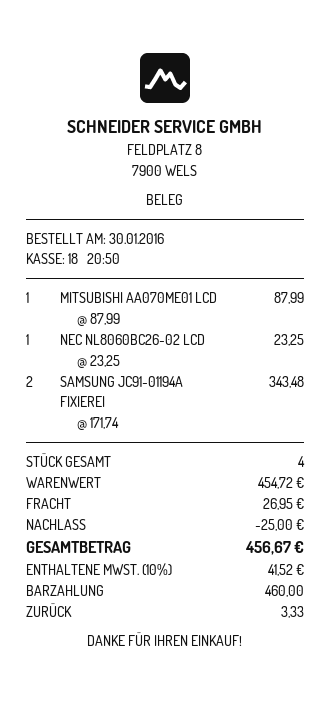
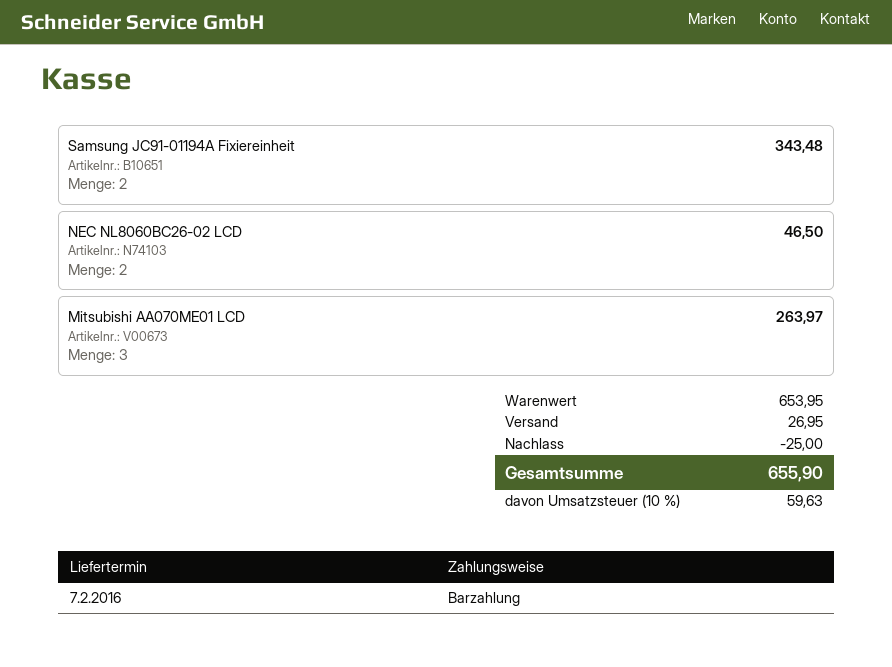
MITSUBISHI AA070ME01 LCD: 1 for 87.99 -> 3 for 263.97
NEC NL8060BC26-02 LCD: 1 for 23.25 -> 2 for 46.50
subtotal: 454.72 -> 653.95
tax: 10% = 41.52 -> 10% = 59.63
total: 456.67 -> 655.90

